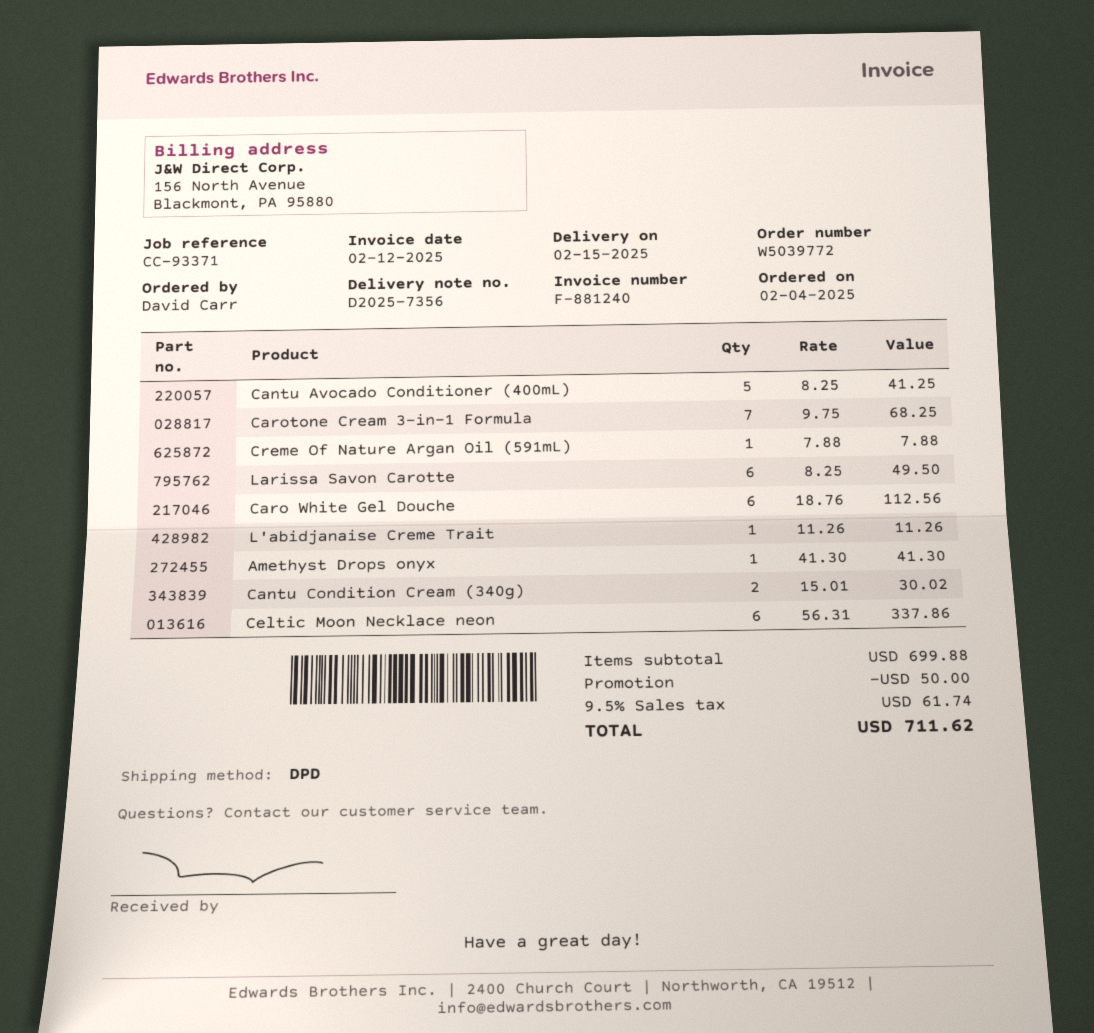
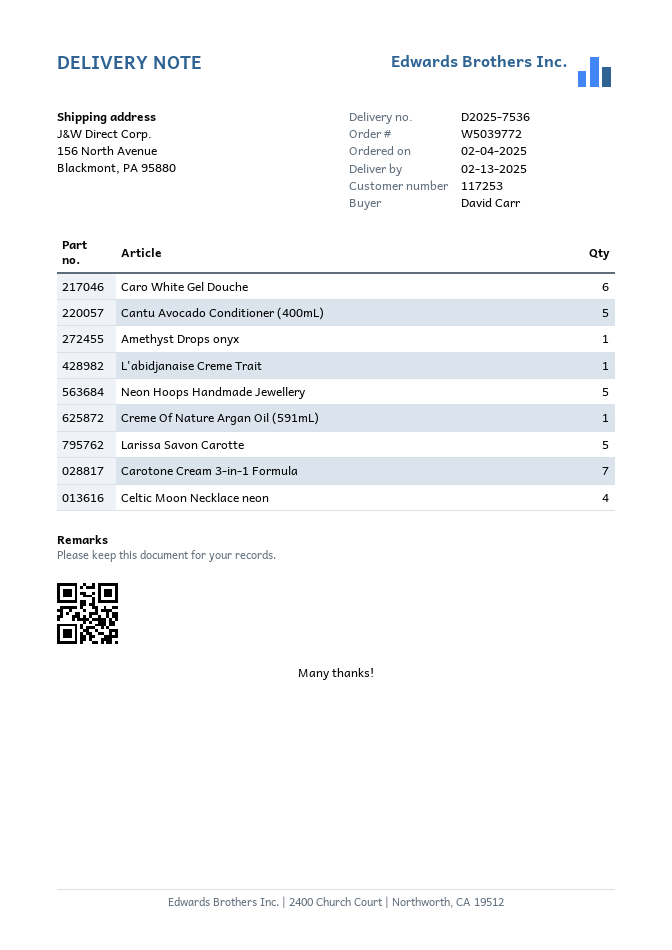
delivery note number: D2025-7356 -> D2025-7536
delivery date: 2025-02-15 -> 2025-02-13
Larissa Savon Carotte: 6 -> 5
Cantu Condition Cream (340g): 2 -> none
Celtic Moon Necklace neon: 6 -> 4
Neon Hoops Handmade Jewellery: none -> 5

